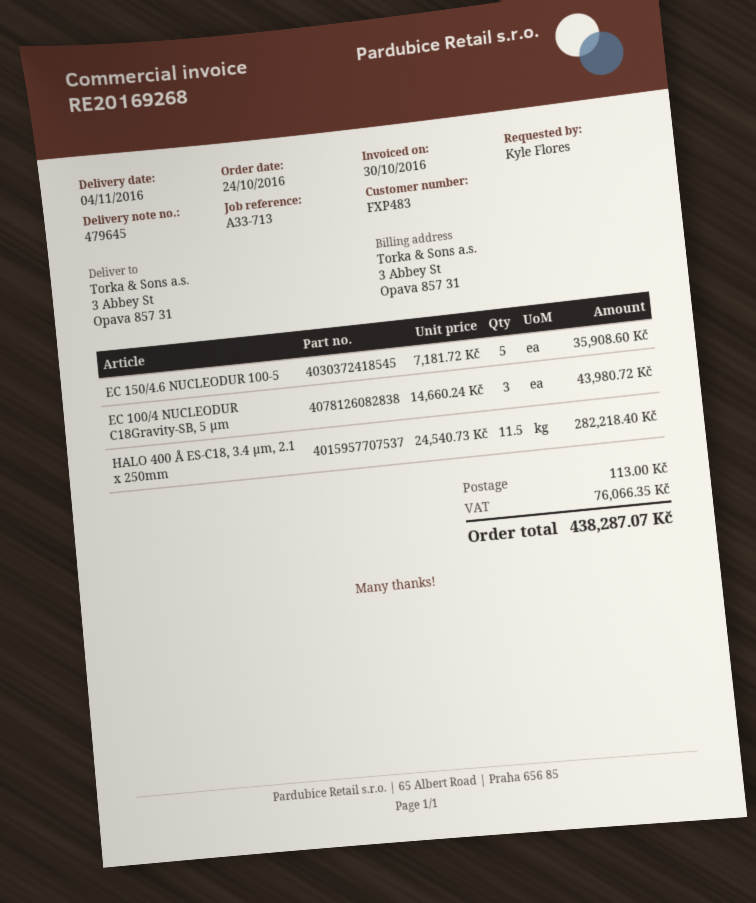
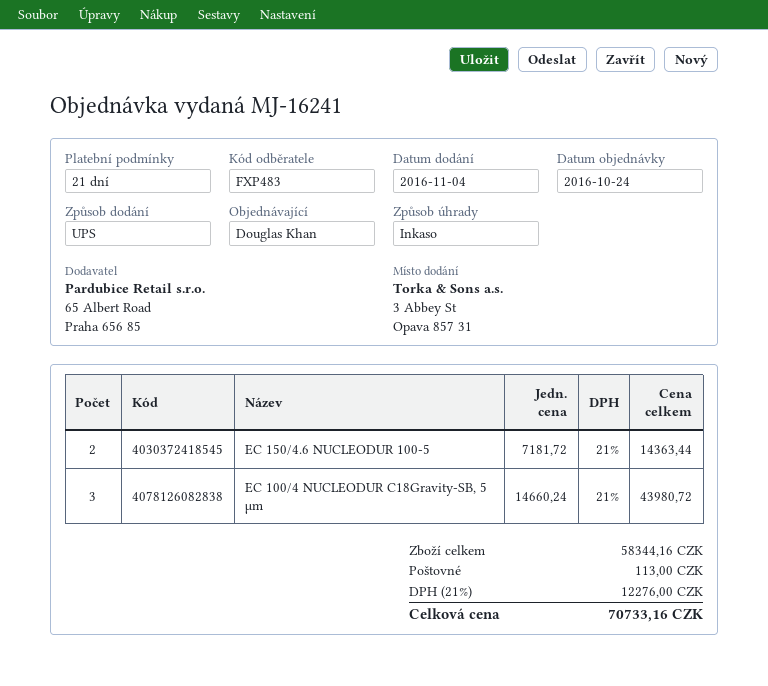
ordered by: Kyle Flores -> Douglas Khan
EC 150/4.6 NUCLEODUR 100-5: 5 x 7181.72 = 35908.60 -> 2 x 7181.72 = 14363.44
HALO 400 Å ES-C18, 3.4 µm, 2.1 x 250mm: 11.5 x 24540.73 = 282218.40 -> none
tax: 76066.35 -> 12276.00
total: 438287.07 -> 70733.16

